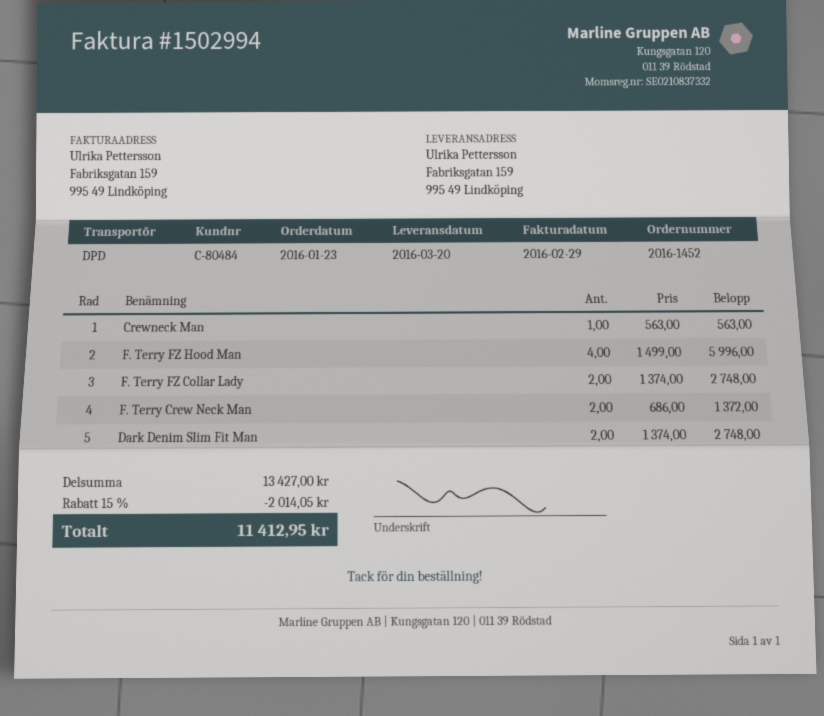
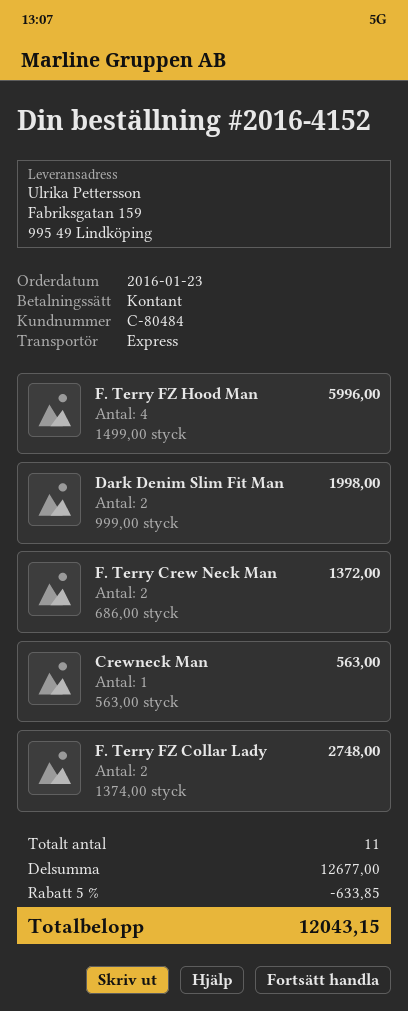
order number: 2016-1452 -> 2016-4152
shipping method: DPD -> express
Dark Denim Slim Fit Man: 2 x 1374.00 = 2748.00 -> 2 x 999.00 = 1998.00
subtotal: 13427.00 -> 12677.00
discount: 15% = 2014.05 -> 5% = 633.85
total: 11412.95 -> 12043.15

